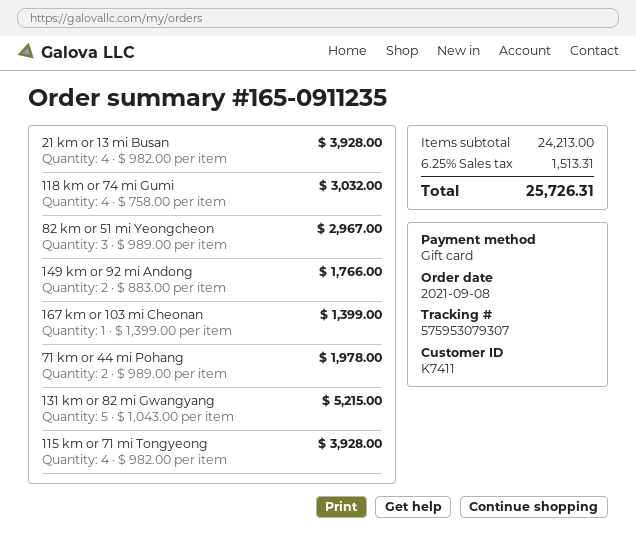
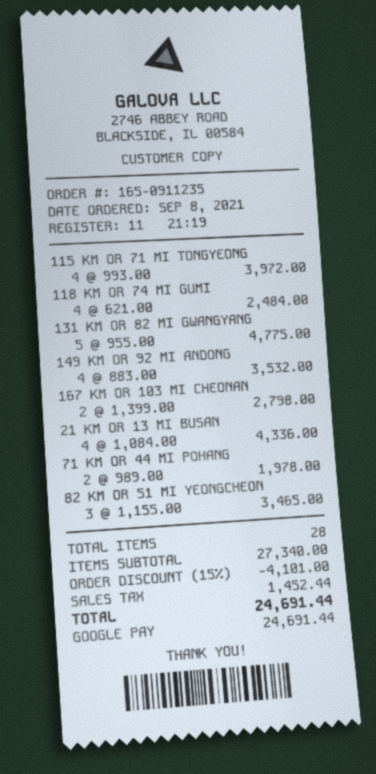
payment method: gift card -> Google Pay
21 km or 13 mi Busan: 4 x 982.00 = 3928.00 -> 4 x 1084.00 = 4336.00
118 km or 74 mi Gumi: 4 x 758.00 = 3032.00 -> 4 x 621.00 = 2484.00
82 km or 51 mi Yeongcheon: 3 x 989.00 = 2967.00 -> 3 x 1155.00 = 3465.00
149 km or 92 mi Andong: 2 x 883.00 = 1766.00 -> 4 x 883.00 = 3532.00
167 km or 103 mi Cheonan: 1 x 1399.00 = 1399.00 -> 2 x 1399.00 = 2798.00
131 km or 82 mi Gwangyang: 5 x 1043.00 = 5215.00 -> 5 x 955.00 = 4775.00
115 km or 71 mi Tongyeong: 4 x 982.00 = 3928.00 -> 4 x 993.00 = 3972.00
subtotal: 24213.00 -> 27340.00
discount: none -> 15% = 4101.00
tax: 1513.31 -> 1452.44
total: 25726.31 -> 24691.44

